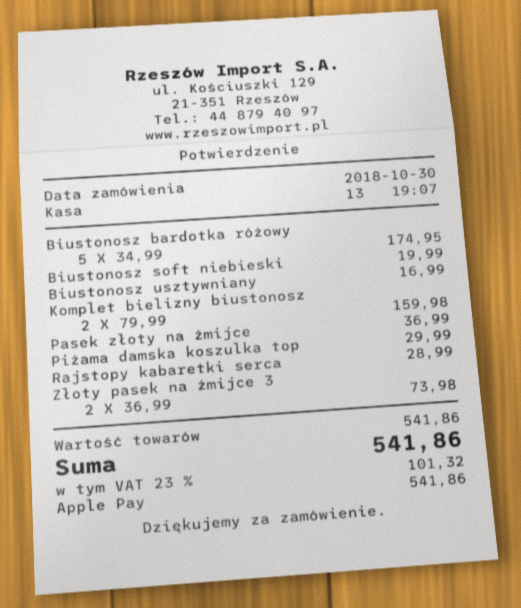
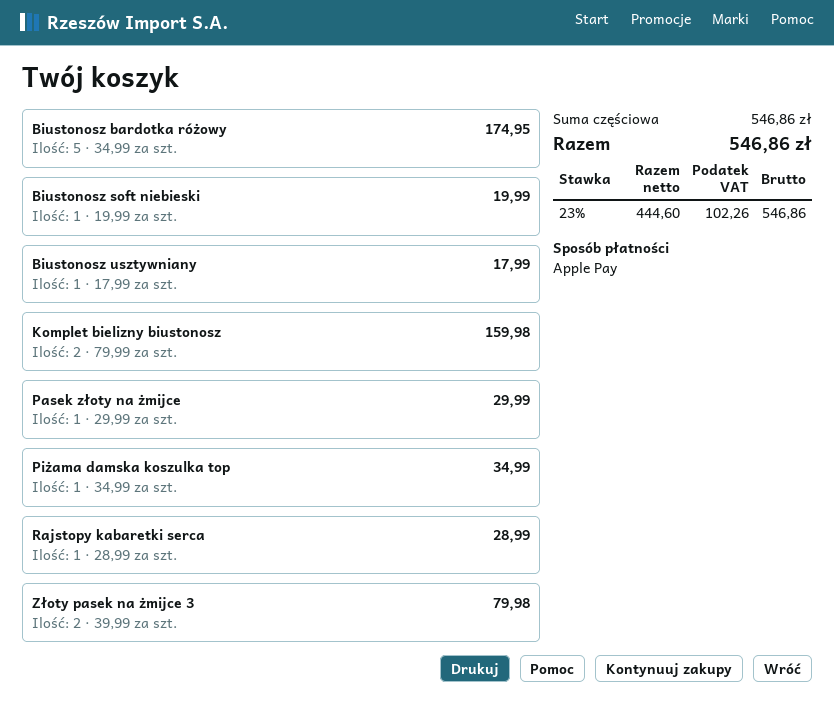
Biustonosz usztywniany: 1 x 16.99 = 16.99 -> 1 x 17.99 = 17.99
Pasek złoty na żmijce: 1 x 36.99 = 36.99 -> 1 x 29.99 = 29.99
Piżama damska koszulka top: 1 x 29.99 = 29.99 -> 1 x 34.99 = 34.99
Złoty pasek na żmijce 3: 2 x 36.99 = 73.98 -> 2 x 39.99 = 79.98
subtotal: 541.86 -> 546.86
tax: 23% = 101.32 -> 23% = 102.26
total: 541.86 -> 546.86

